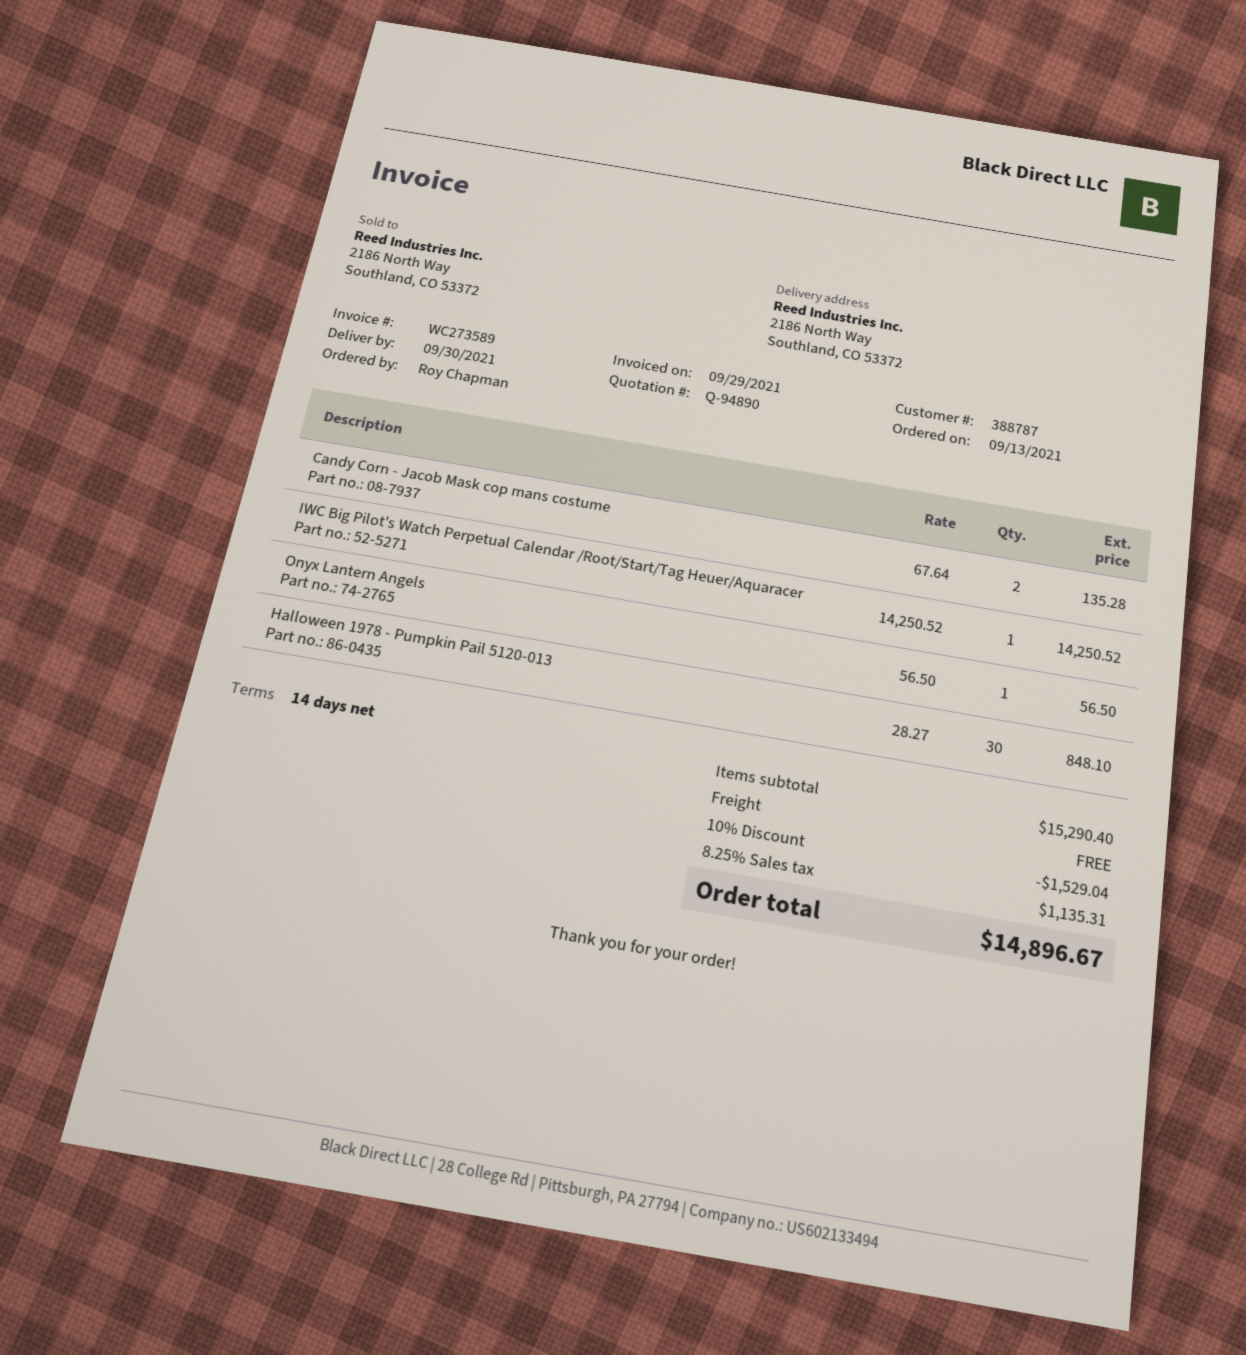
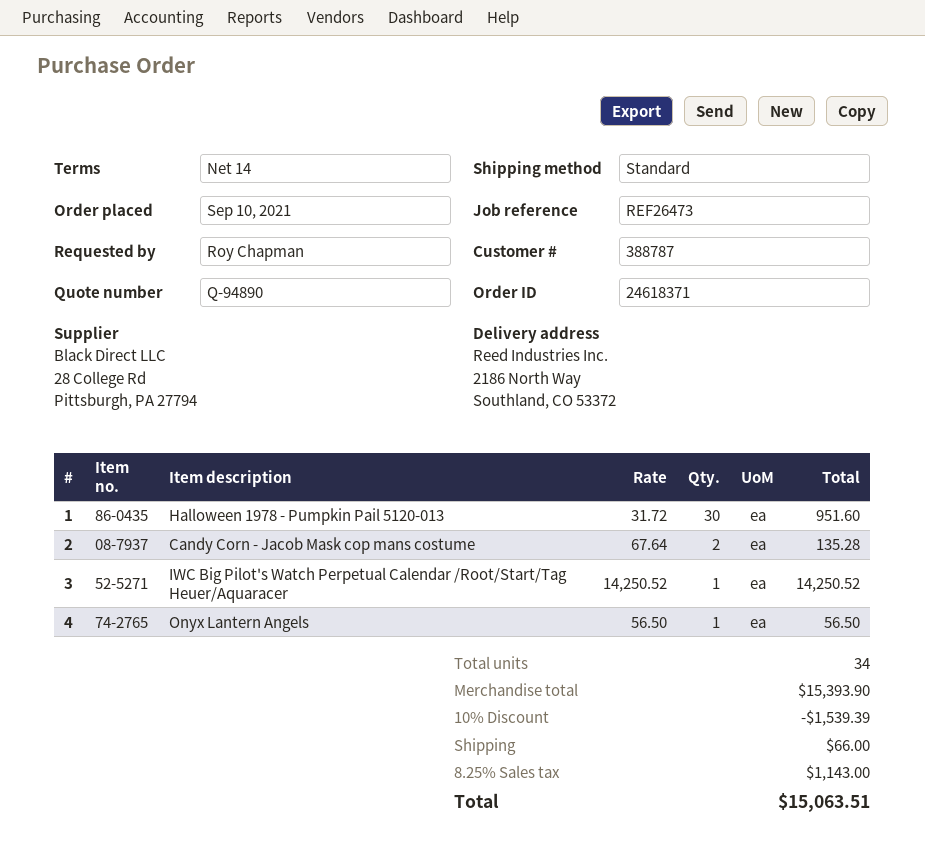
order date: 2021-09-13 -> 2021-09-10
Halloween 1978 - Pumpkin Pail 5120-013: 30 x 28.27 = 848.10 -> 30 x 31.72 = 951.60
subtotal: 15290.40 -> 15393.90
discount: 10% = 1529.04 -> 10% = 1539.39
shipping: 0.00 -> 66.00
tax: 8.25% = 1135.31 -> 8.25% = 1143.00
total: 14896.67 -> 15063.51

